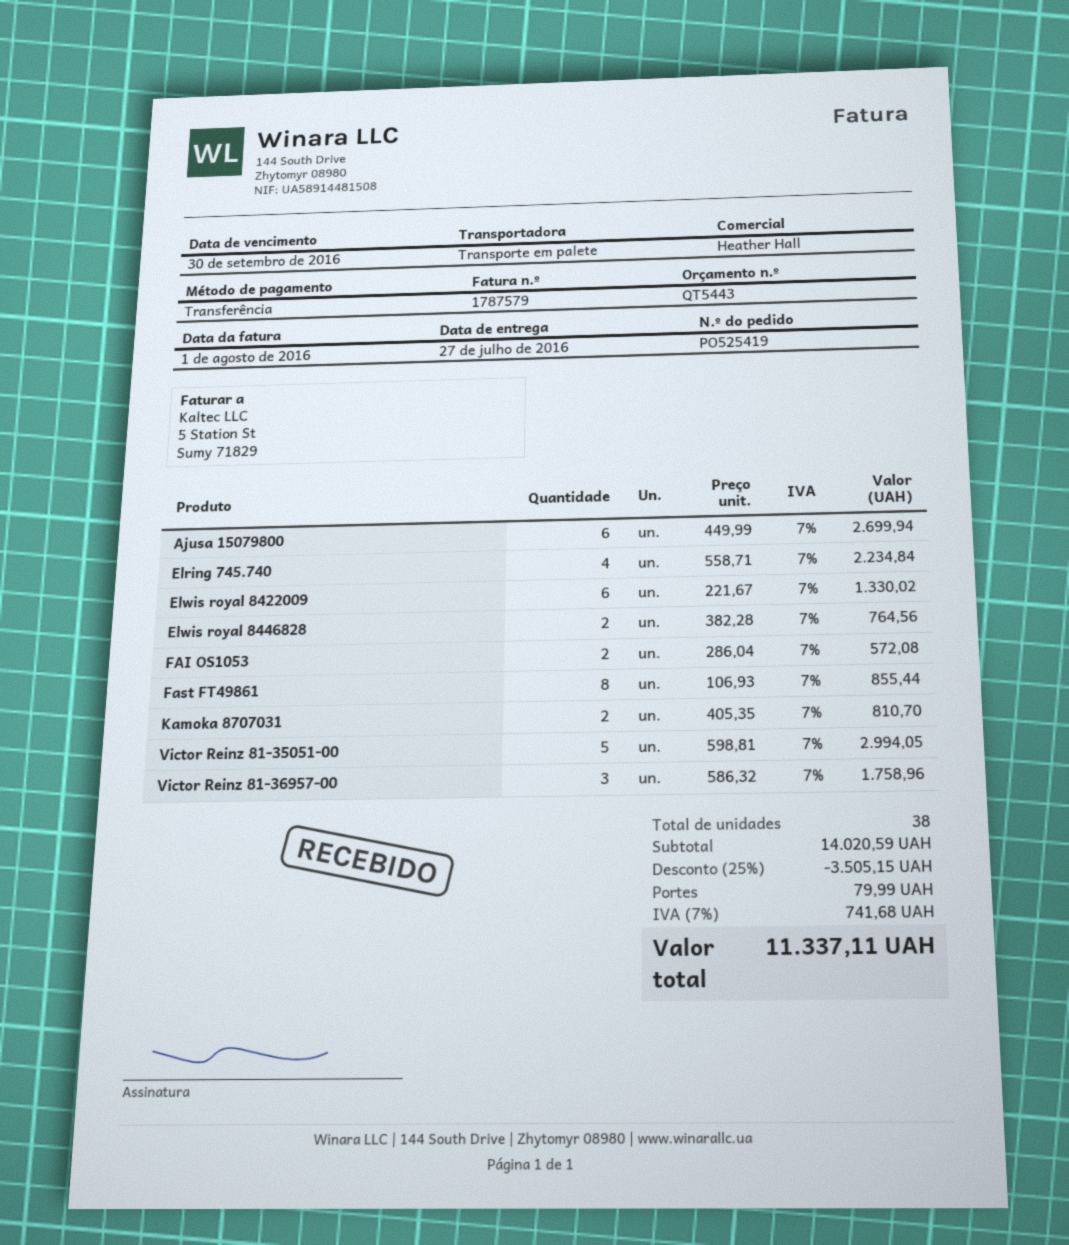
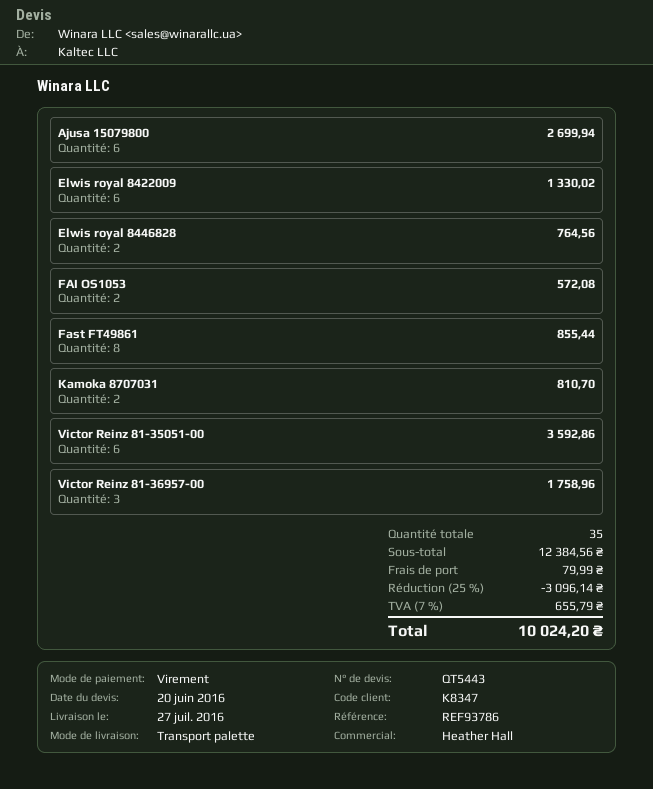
Elring 745.740: 4 for 2234.84 -> none
Victor Reinz 81-35051-00: 5 for 2994.05 -> 6 for 3592.86
total quantity: 38 -> 35
subtotal: 14020.59 -> 12384.56
discount: 25% = 3505.15 -> 25% = 3096.14
tax: 7% = 741.68 -> 7% = 655.79
total: 11337.11 -> 10024.20

